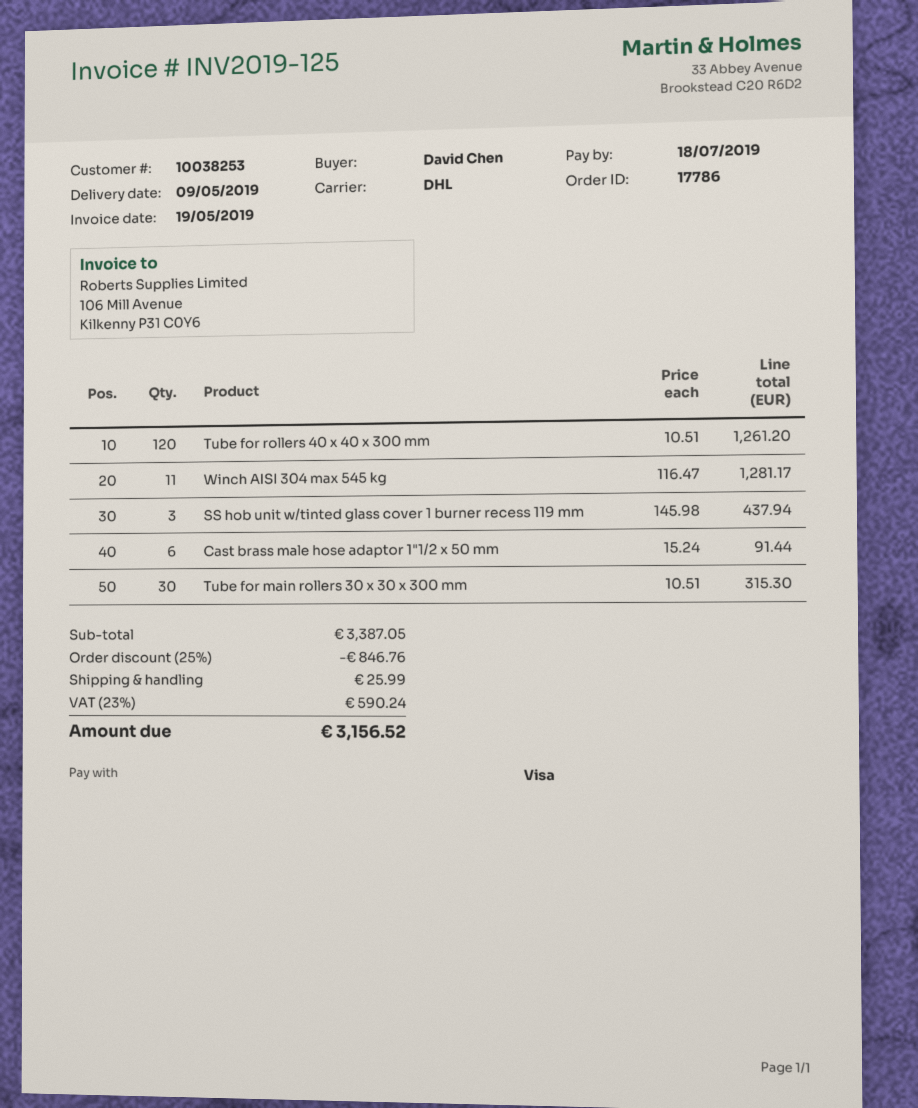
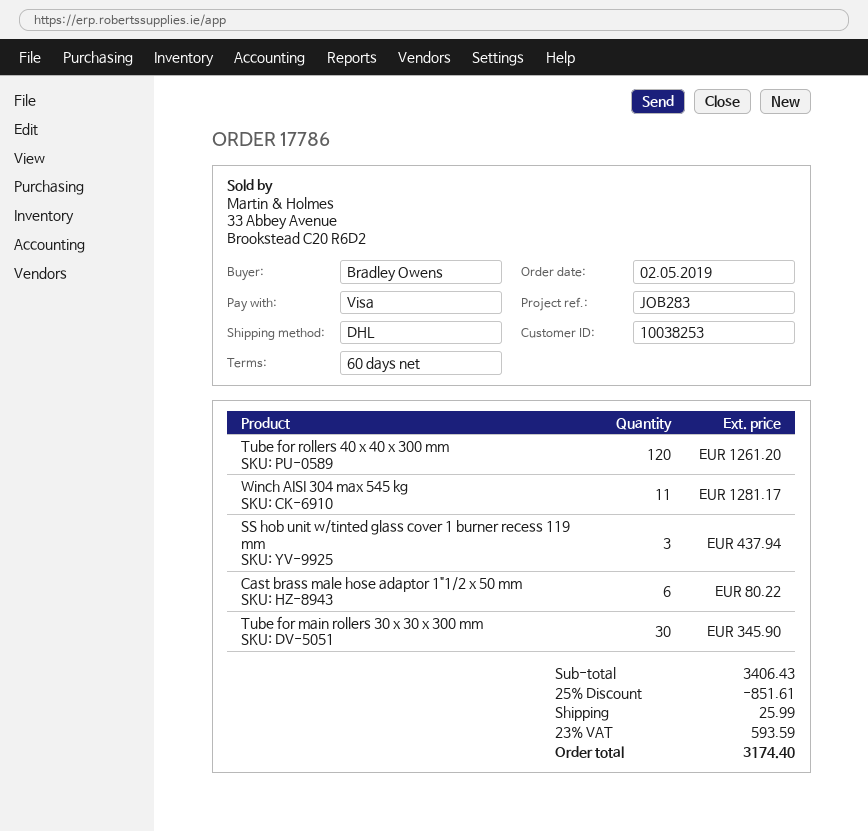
ordered by: David Chen -> Bradley Owens
Cast brass male hose adaptor 1"1/2 x 50 mm: 6 for 91.44 -> 6 for 80.22
Tube for main rollers 30 x 30 x 300 mm: 30 for 315.30 -> 30 for 345.90
subtotal: 3387.05 -> 3406.43
discount: 25% = 846.76 -> 25% = 851.61
tax: 23% = 590.24 -> 23% = 593.59
total: 3156.52 -> 3174.40

